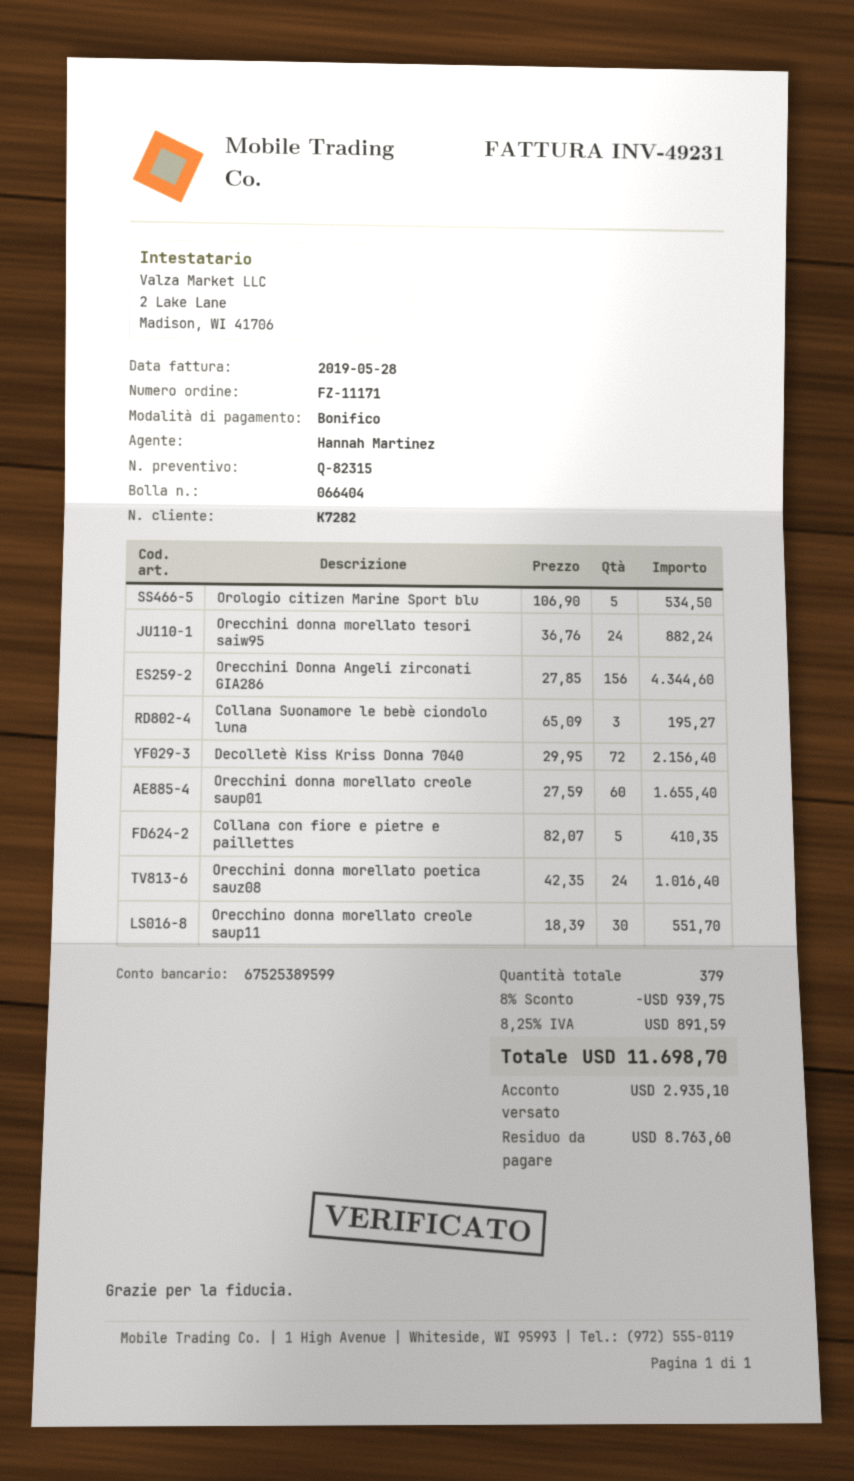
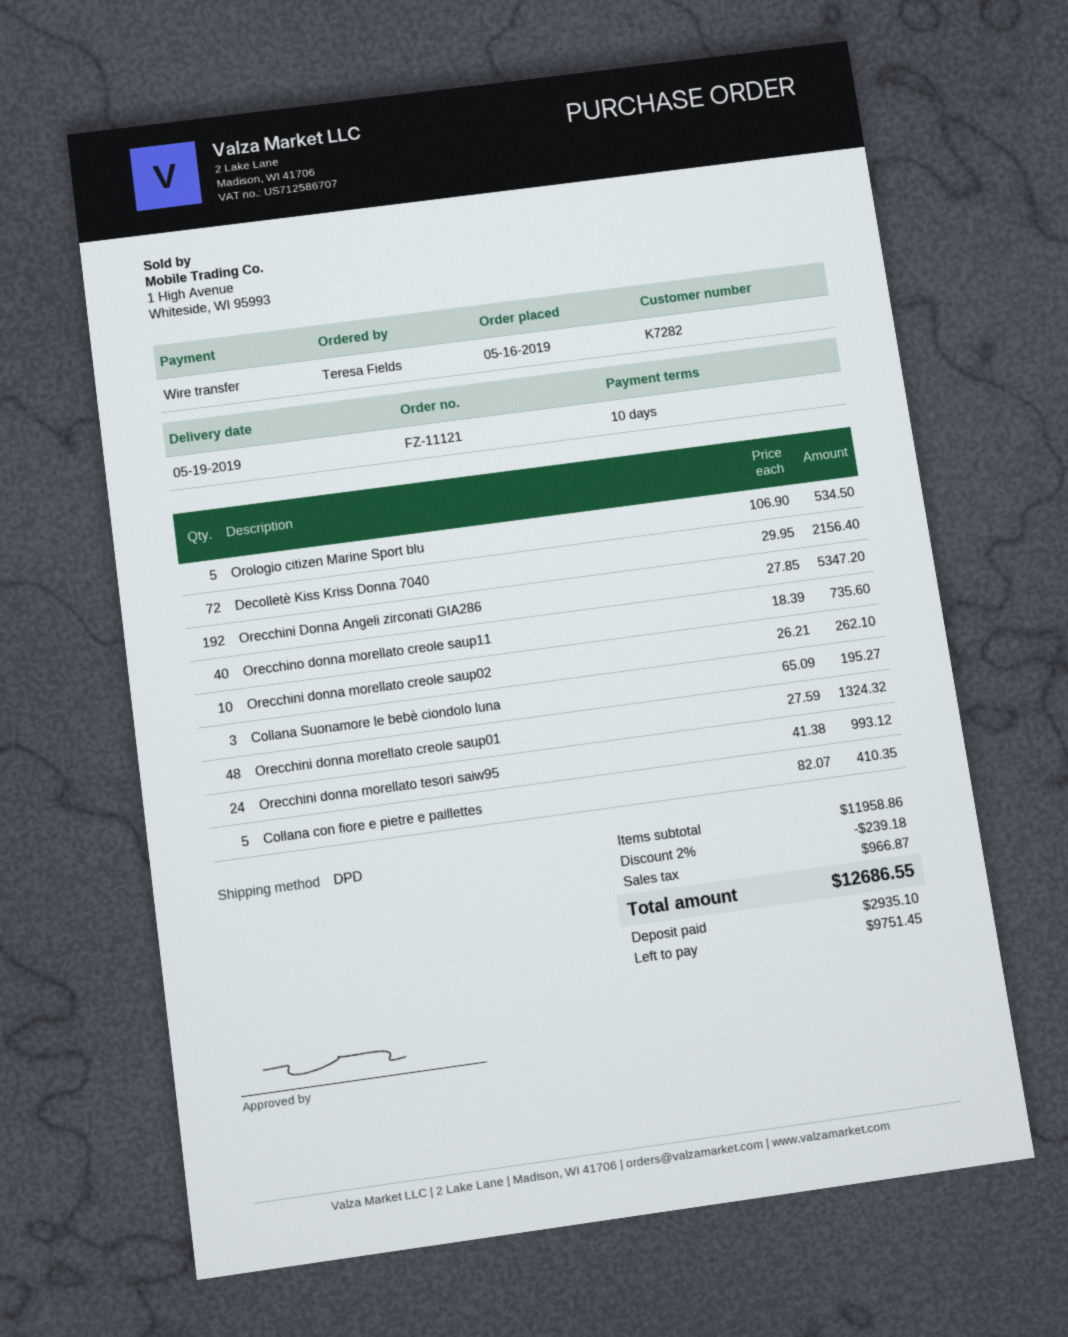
order number: FZ-11171 -> FZ-11121
Orecchini donna morellato tesori saiw95: 24 x 36.76 = 882.24 -> 24 x 41.38 = 993.12
Orecchini Donna Angeli zirconati GIA286: 156 x 27.85 = 4344.60 -> 192 x 27.85 = 5347.20
Orecchini donna morellato creole saup01: 60 x 27.59 = 1655.40 -> 48 x 27.59 = 1324.32
Orecchini donna morellato poetica sauz08: 24 x 42.35 = 1016.40 -> none
Orecchino donna morellato creole saup11: 30 x 18.39 = 551.70 -> 40 x 18.39 = 735.60
Orecchini donna morellato creole saup02: none -> 10 x 26.21 = 262.10
discount: 8% = 939.75 -> 2% = 239.18
tax: 891.59 -> 966.87
total: 11698.70 -> 12686.55
balance: 8763.60 -> 9751.45

